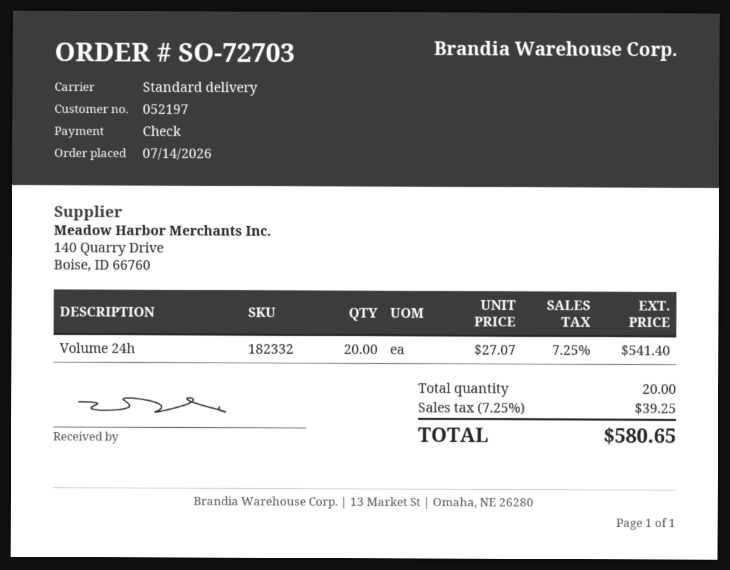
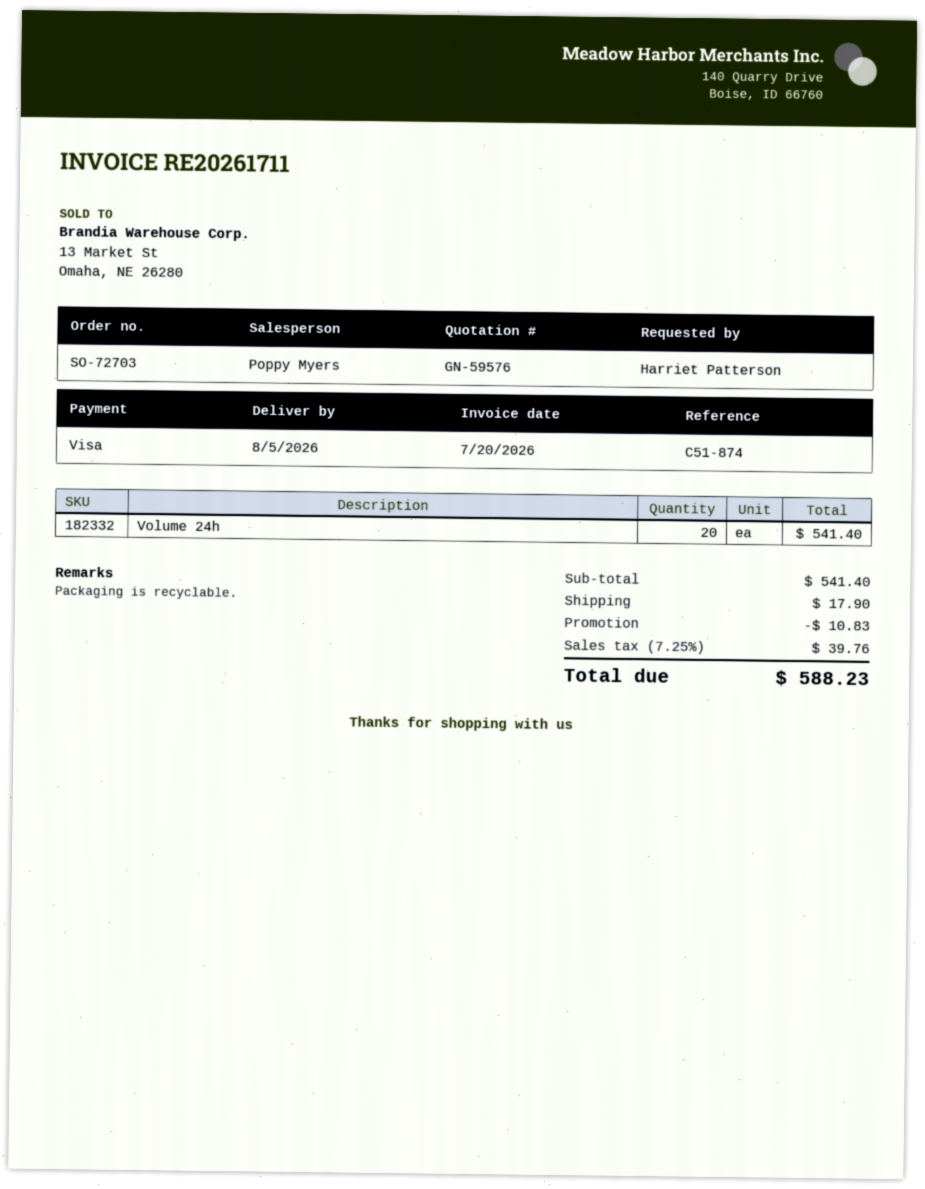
payment method: cheque -> Visa
discount: none -> 10.83
shipping: none -> 17.90
tax: 7.25% = 39.25 -> 7.25% = 39.76
total: 580.65 -> 588.23

